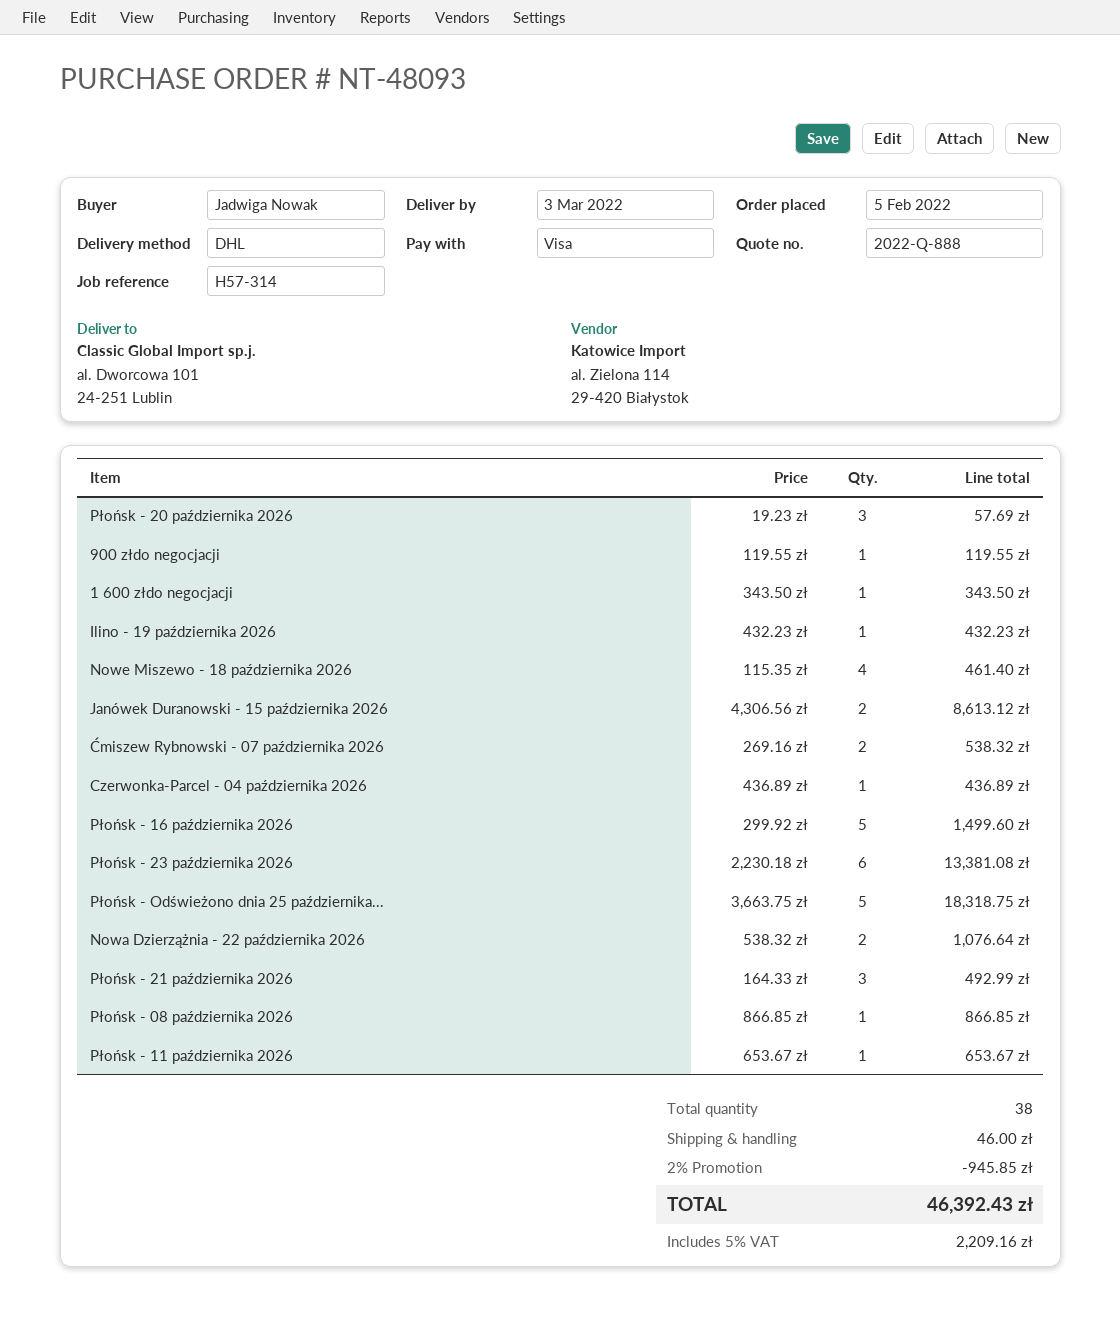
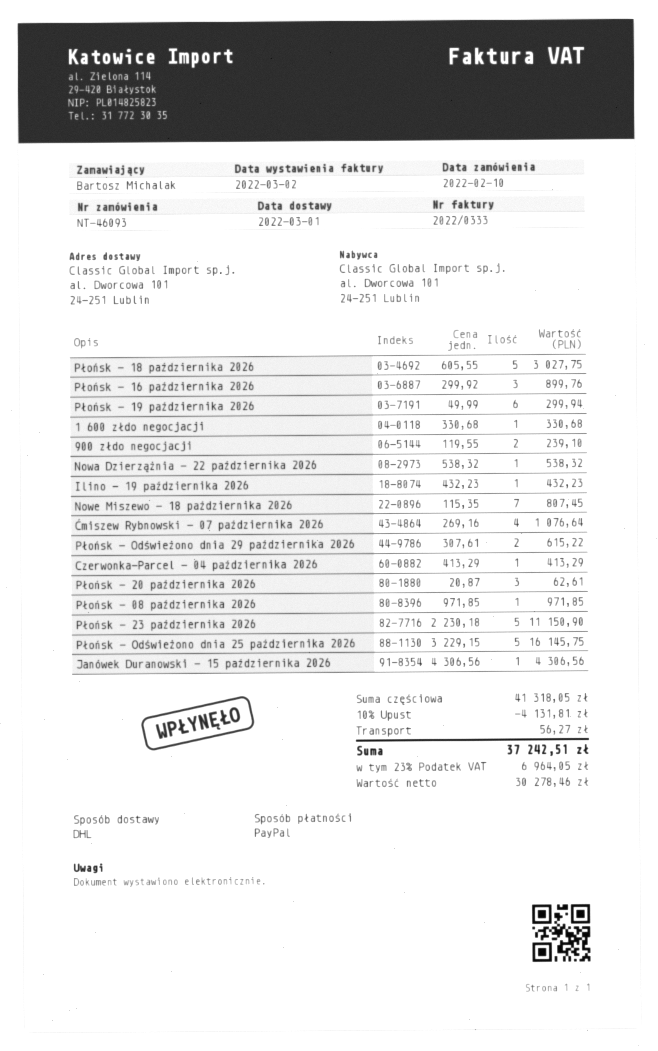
order number: NT-48093 -> NT-46093
order date: 2022-02-05 -> 2022-02-10
delivery date: 2022-03-03 -> 2022-03-01
ordered by: Jadwiga Nowak -> Bartosz Michalak
payment method: Visa -> PayPal
Płońsk - 20 października 2026: 3 x 19.23 = 57.69 -> 3 x 20.87 = 62.61
900 złdo negocjacji: 1 x 119.55 = 119.55 -> 2 x 119.55 = 239.10
1 600 złdo negocjacji: 1 x 343.50 = 343.50 -> 1 x 330.68 = 330.68
Nowe Miszewo - 18 października 2026: 4 x 115.35 = 461.40 -> 7 x 115.35 = 807.45
Janówek Duranowski - 15 października 2026: 2 x 4306.56 = 8613.12 -> 1 x 4306.56 = 4306.56
Ćmiszew Rybnowski - 07 października 2026: 2 x 269.16 = 538.32 -> 4 x 269.16 = 1076.64
Czerwonka-Parcel - 04 października 2026: 1 x 436.89 = 436.89 -> 1 x 413.29 = 413.29
Płońsk - 16 października 2026: 5 x 299.92 = 1499.60 -> 3 x 299.92 = 899.76
Płońsk - 23 października 2026: 6 x 2230.18 = 13381.08 -> 5 x 2230.18 = 11150.90
Płońsk - Odświeżono dnia 25 października...: 5 x 3663.75 = 18318.75 -> 5 x 3229.15 = 16145.75
Nowa Dzierzążnia - 22 października 2026: 2 x 538.32 = 1076.64 -> 1 x 538.32 = 538.32
Płońsk - 21 października 2026: 3 x 164.33 = 492.99 -> none
Płońsk - 08 października 2026: 1 x 866.85 = 866.85 -> 1 x 971.85 = 971.85
Płońsk - 11 października 2026: 1 x 653.67 = 653.67 -> none
Płońsk - 18 października 2026: none -> 5 x 605.55 = 3027.75
Płońsk - 19 października 2026: none -> 6 x 49.99 = 299.94
Płońsk - Odświeżono dnia 29 października 2026: none -> 2 x 307.61 = 615.22
discount: 2% = 945.85 -> 10% = 4131.81
shipping: 46.00 -> 56.27
tax: 5% = 2209.16 -> 23% = 6964.05
total: 46392.43 -> 37242.51

